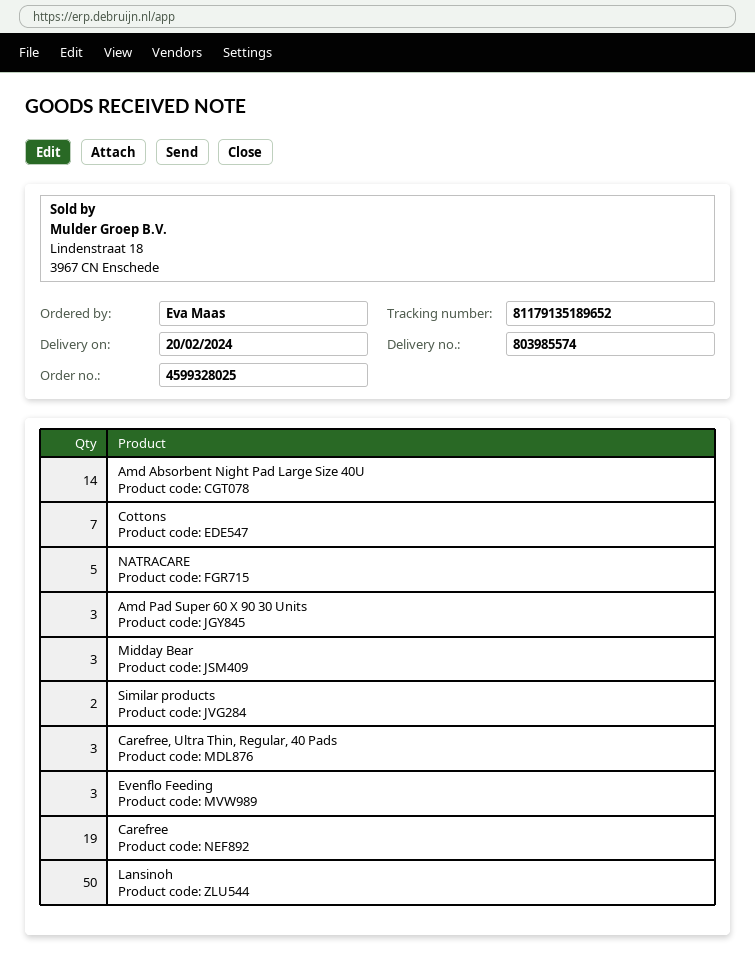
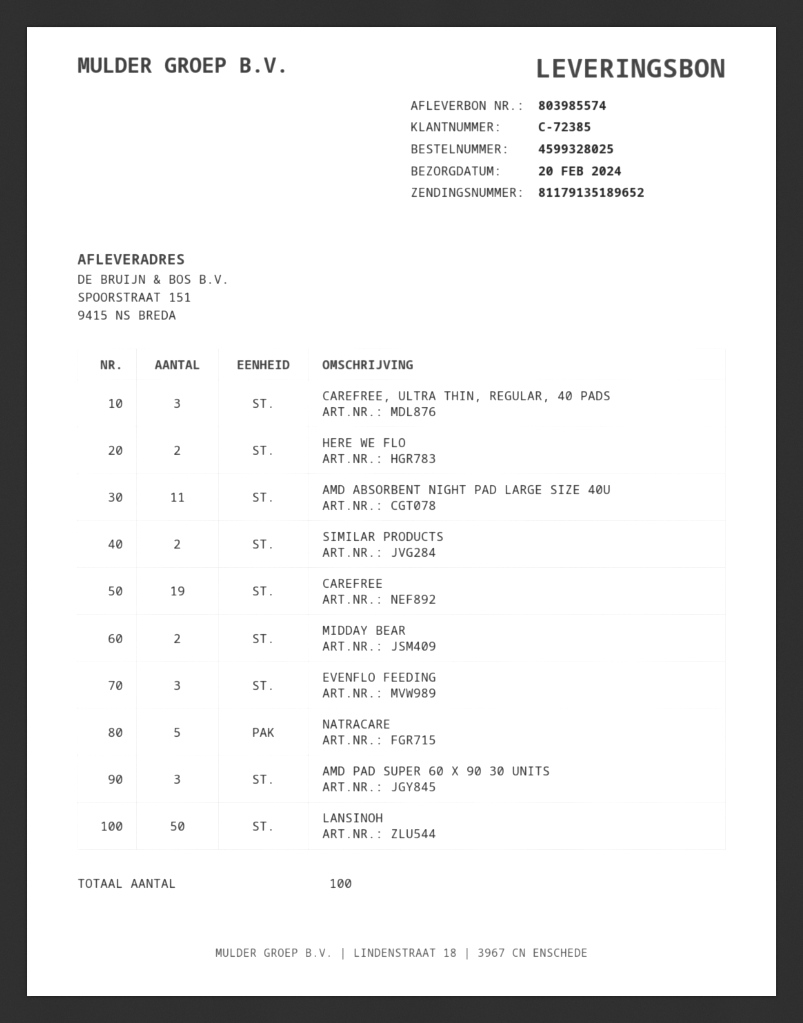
Amd Absorbent Night Pad Large Size 40U: 14 -> 11
Cottons: 7 -> none
Midday Bear: 3 -> 2
HERE WE FLO: none -> 2

